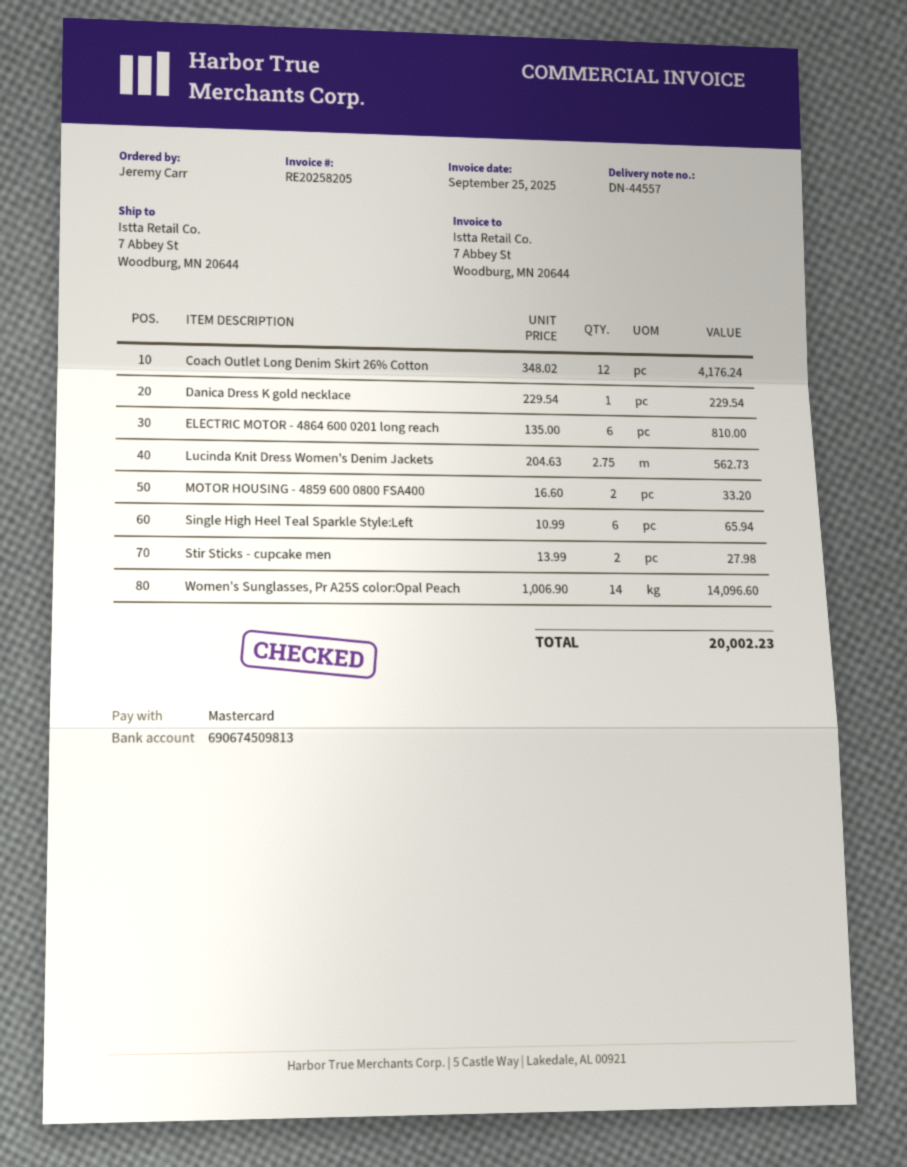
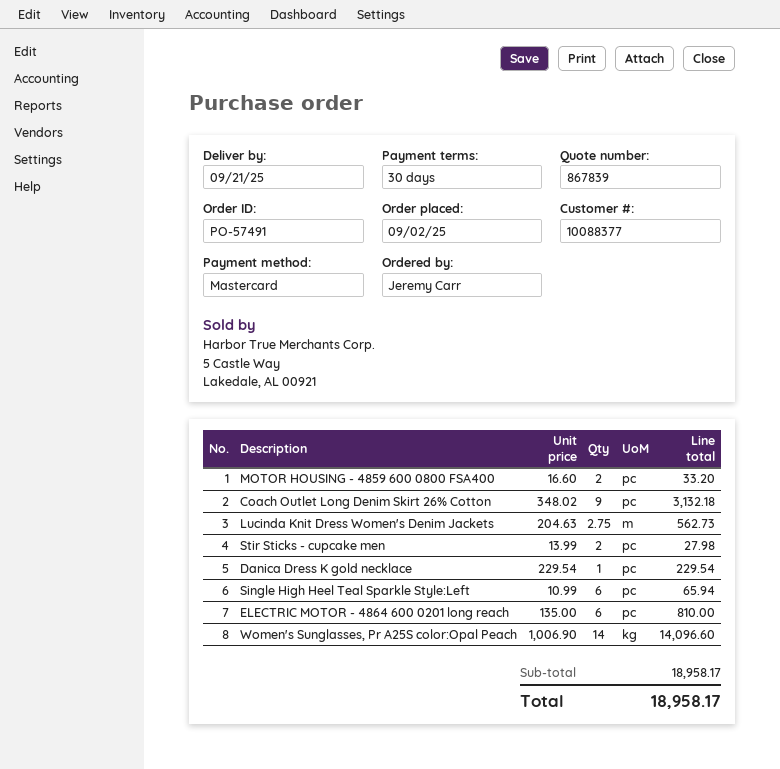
Coach Outlet Long Denim Skirt 26% Cotton: 12 x 348.02 = 4176.24 -> 9 x 348.02 = 3132.18
total: 20002.23 -> 18958.17

